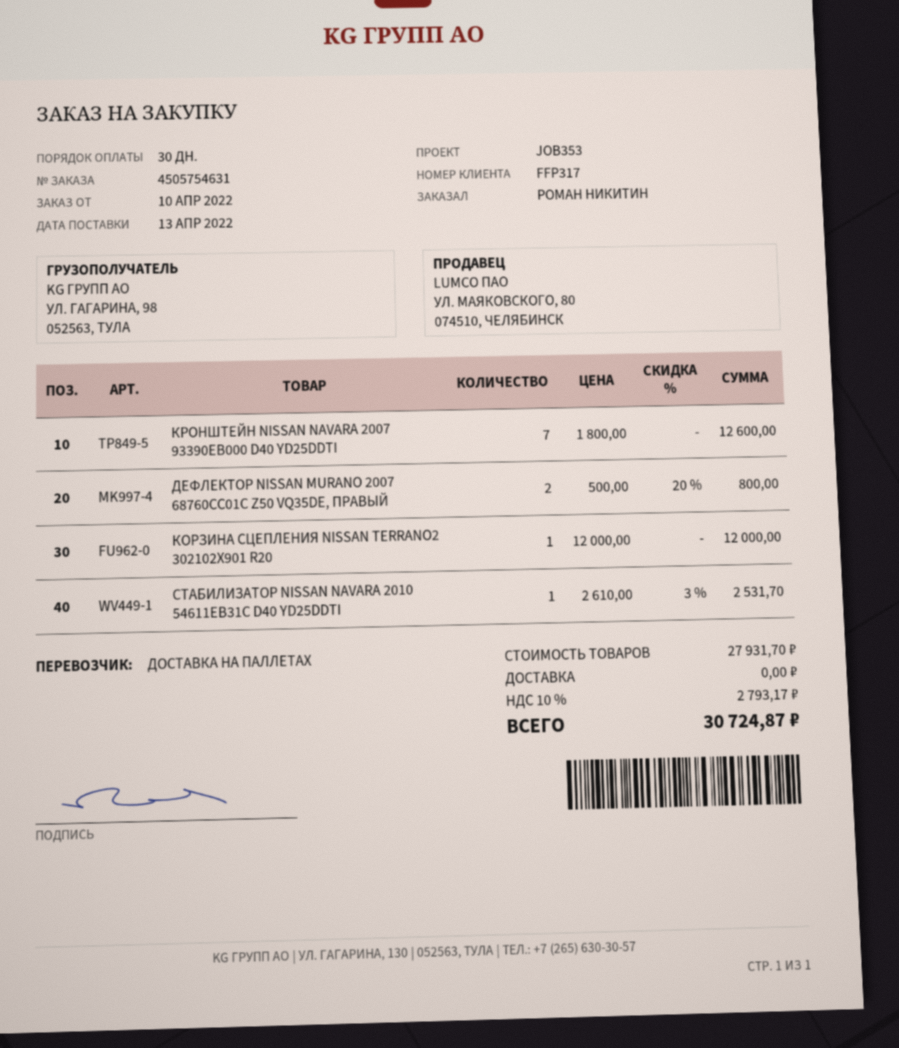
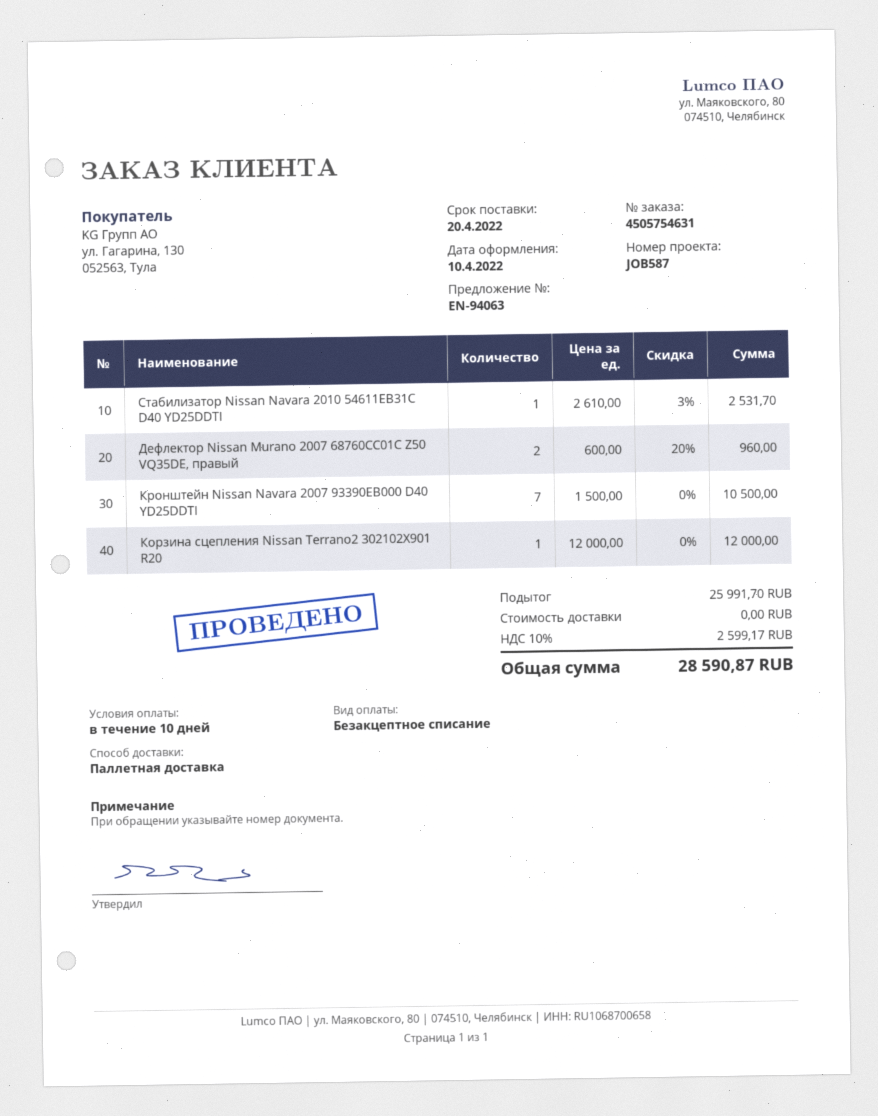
delivery date: 2022-04-13 -> 2022-04-20
payment terms: 30 days -> 10 days
reference: JOB353 -> JOB587
КРОНШТЕЙН NISSAN NAVARA 2007 93390EB000 D40 YD25DDTI: 7 x 1800.00 = 12600.00 -> 7 x 1500.00 = 10500.00
ДЕФЛЕКТОР NISSAN MURANO 2007 68760CC01C Z50 VQ35DE, ПРАВЫЙ: 2 x 500.00 - 20% = 800.00 -> 2 x 600.00 - 20% = 960.00
subtotal: 27931.70 -> 25991.70
tax: 10% = 2793.17 -> 10% = 2599.17
total: 30724.87 -> 28590.87

